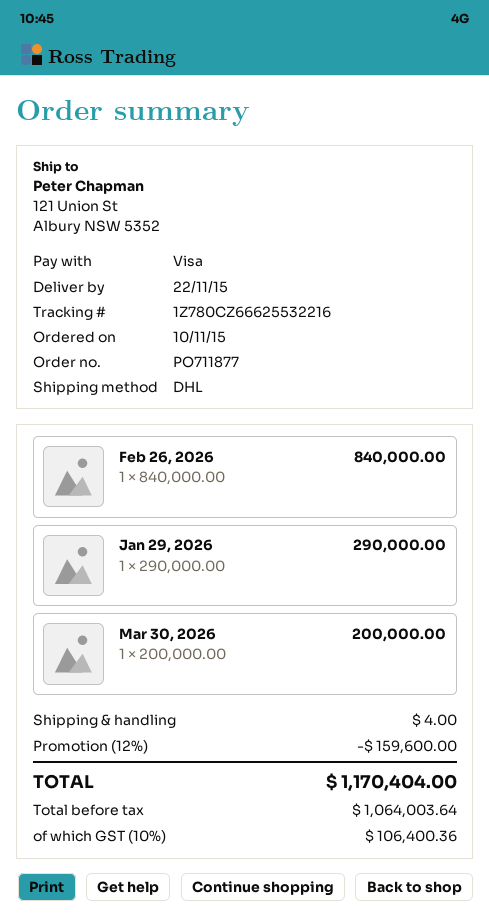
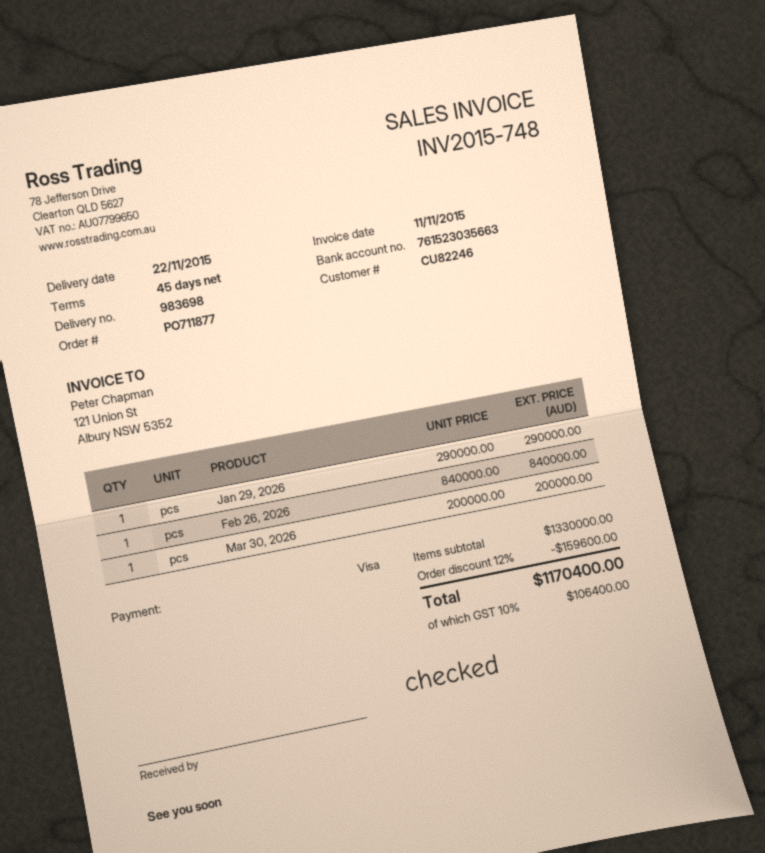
shipping: 4.00 -> none
tax: 10% = 106400.36 -> 10% = 106400.00
total: 1170404.00 -> 1170400.00

